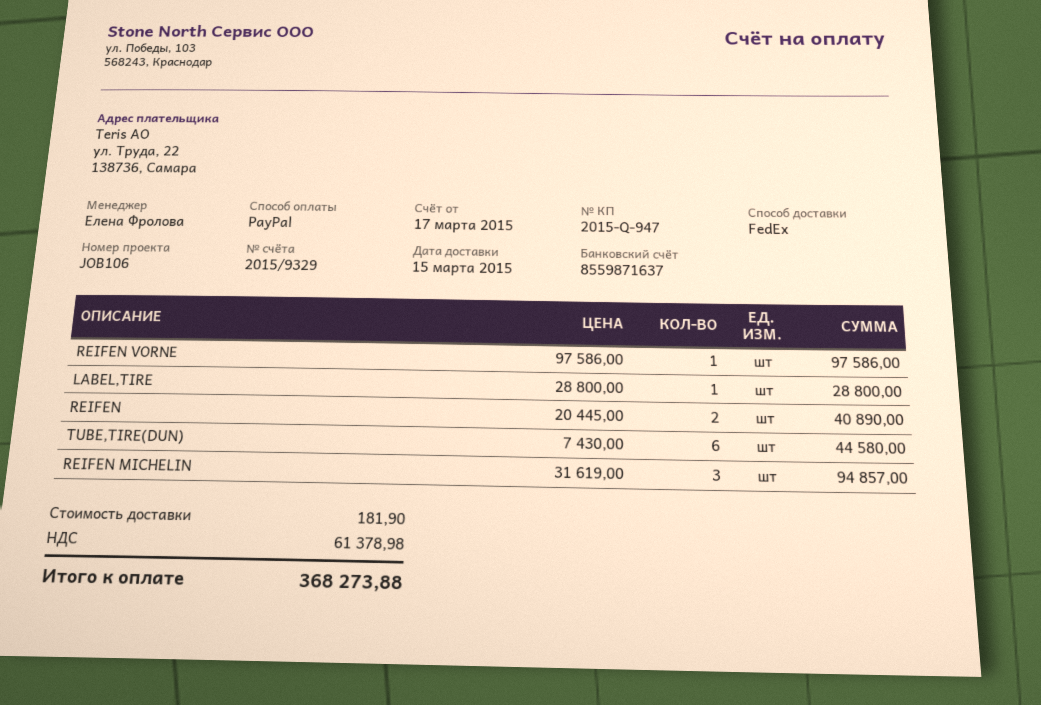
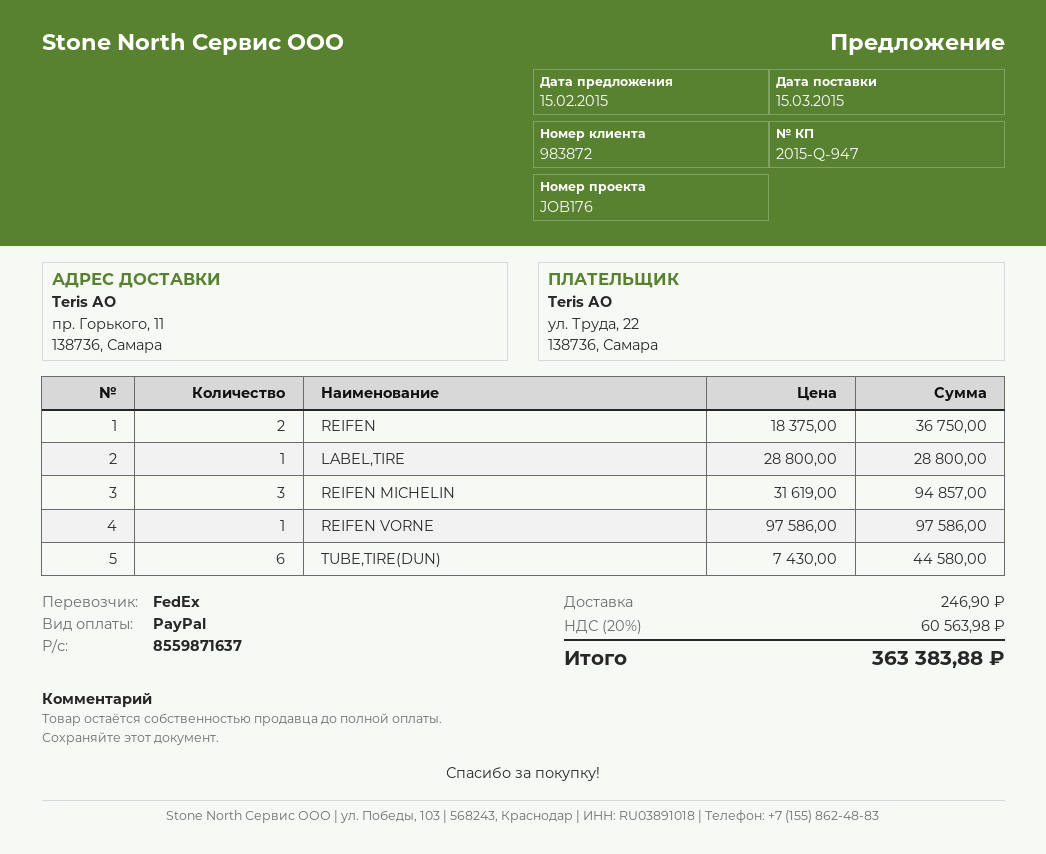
reference: JOB106 -> JOB176
REIFEN: 2 x 20445.00 = 40890.00 -> 2 x 18375.00 = 36750.00
shipping: 181.90 -> 246.90
tax: 61378.98 -> 60563.98
total: 368273.88 -> 363383.88

